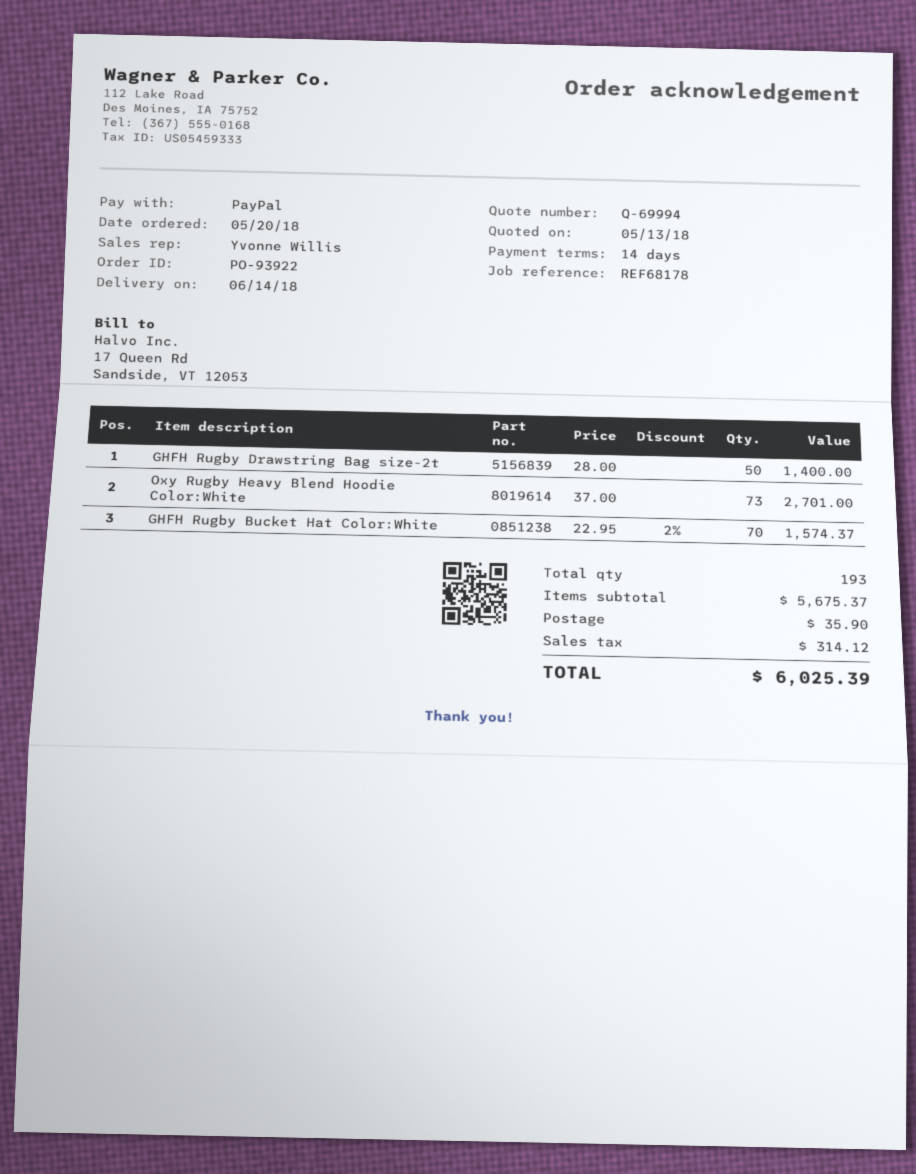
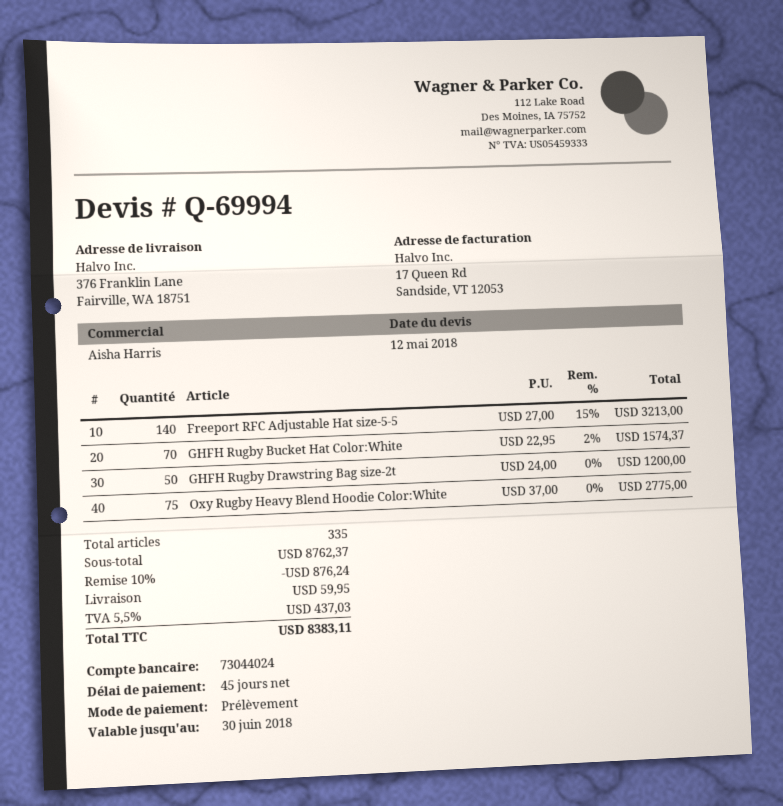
quote date: 2018-05-13 -> 2018-05-12
payment terms: 14 days -> 45 days
sales rep: Yvonne Willis -> Aisha Harris
payment method: PayPal -> direct debit
GHFH Rugby Drawstring Bag size-2t: 50 x 28.00 = 1400.00 -> 50 x 24.00 = 1200.00
Oxy Rugby Heavy Blend Hoodie Color:White: 73 x 37.00 = 2701.00 -> 75 x 37.00 = 2775.00
Freeport RFC Adjustable Hat size-5-5: none -> 140 x 27.00 - 15% = 3213.00
total quantity: 193 -> 335
subtotal: 5675.37 -> 8762.37
discount: none -> 10% = 876.24
shipping: 35.90 -> 59.95
tax: 314.12 -> 437.03
total: 6025.39 -> 8383.11

